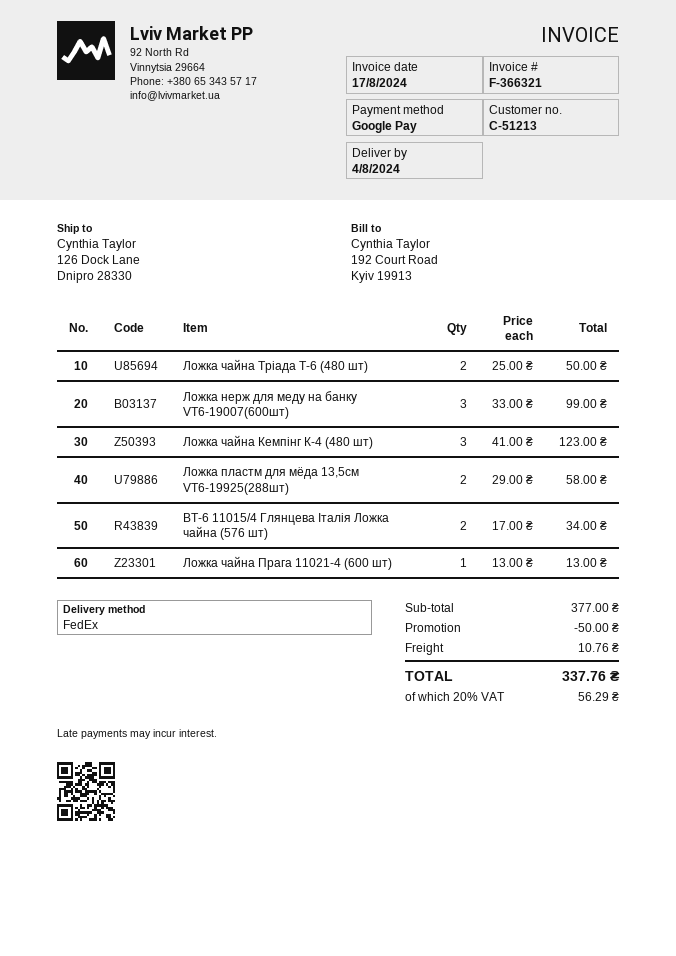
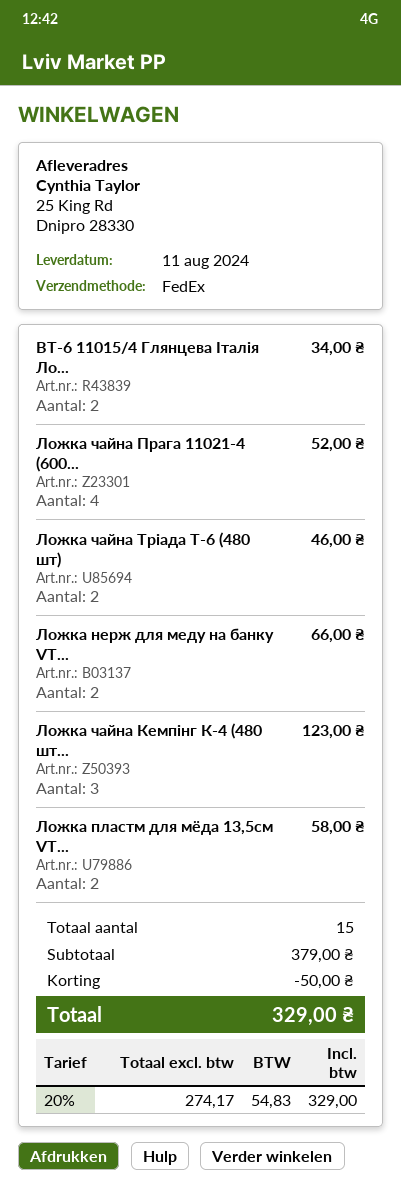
delivery date: 2024-08-04 -> 2024-08-11
ship to: 126 Dock Lane, Dnipro 28330 -> 25 King Rd, Dnipro 28330
Ложка чайна Тріада Т-6 (480 шт): 2 for 50.00 -> 2 for 46.00
Ложка нерж для меду на банку VT6-19007(600шт): 3 for 99.00 -> 2 for 66.00
Ложка чайна Прага 11021-4 (600 шт): 1 for 13.00 -> 4 for 52.00
subtotal: 377.00 -> 379.00
shipping: 10.76 -> none
tax: 20% = 56.29 -> 20% = 54.83
total: 337.76 -> 329.00

